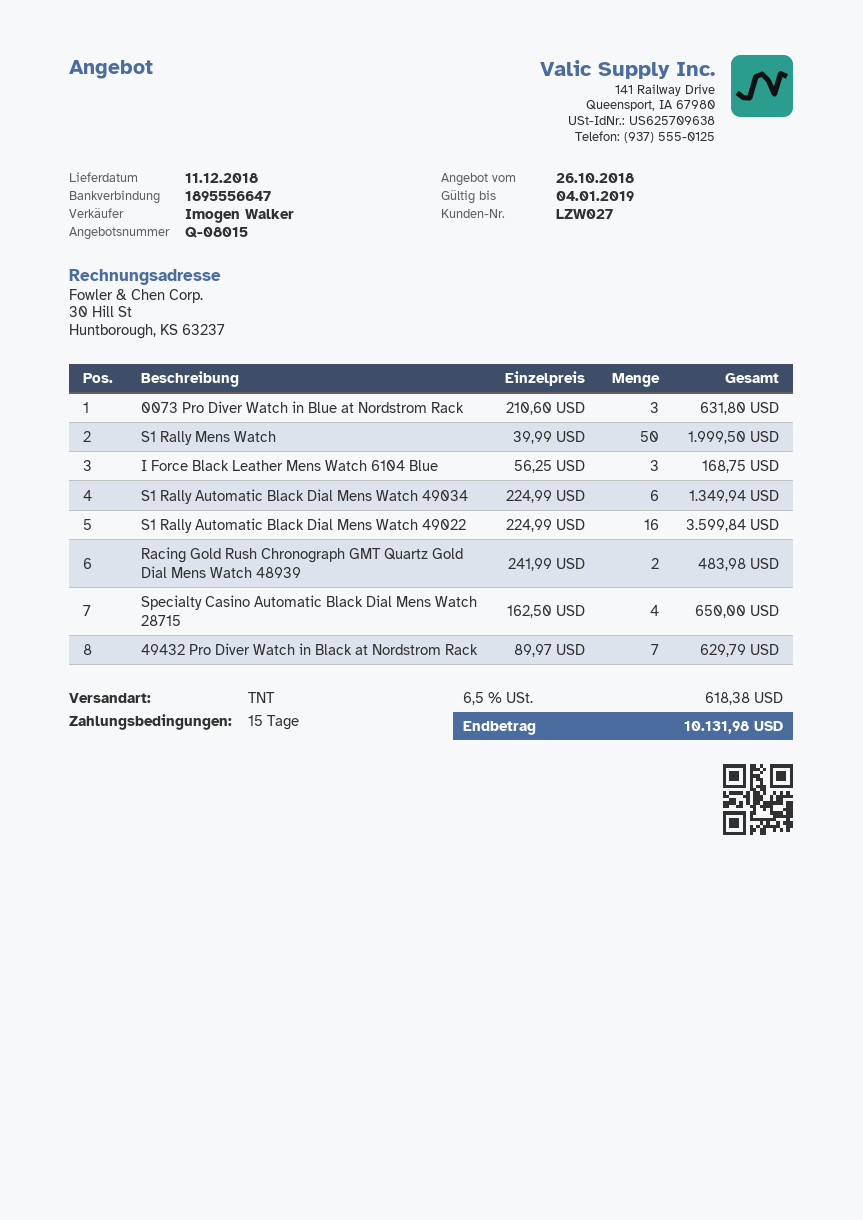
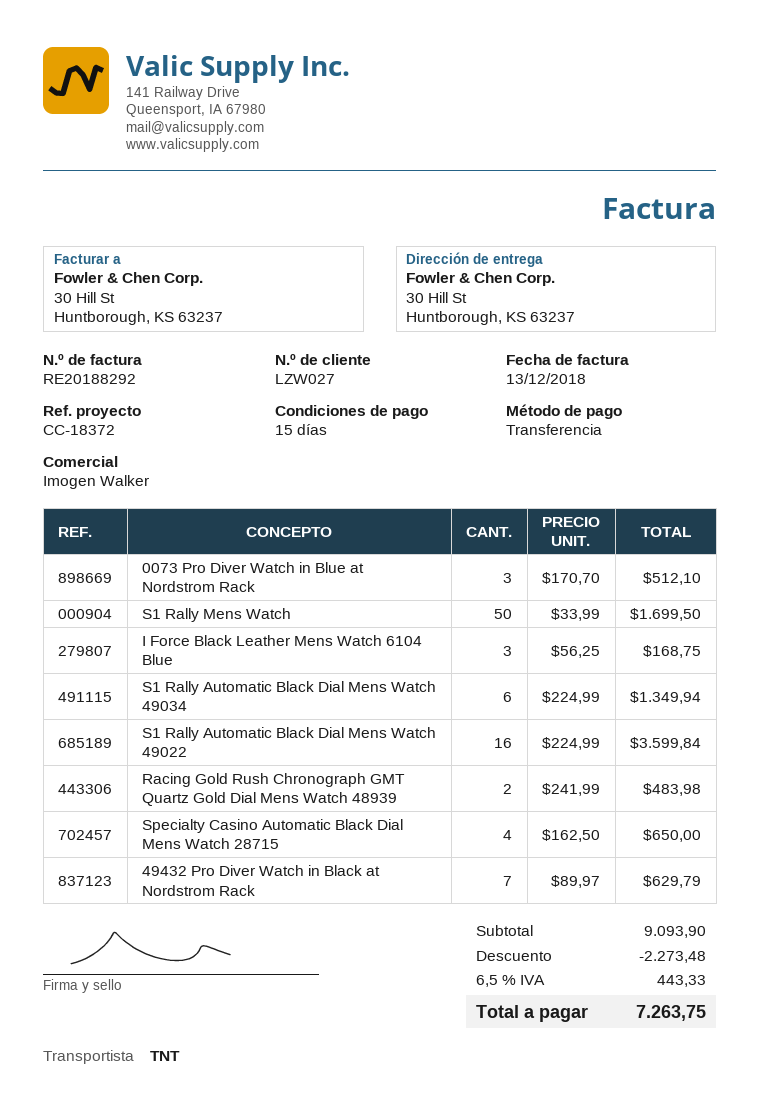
0073 Pro Diver Watch in Blue at Nordstrom Rack: 3 x 210.60 = 631.80 -> 3 x 170.70 = 512.10
S1 Rally Mens Watch: 50 x 39.99 = 1999.50 -> 50 x 33.99 = 1699.50
discount: none -> 2273.48
tax: 6.5% = 618.38 -> 6.5% = 443.33
total: 10131.98 -> 7263.75

